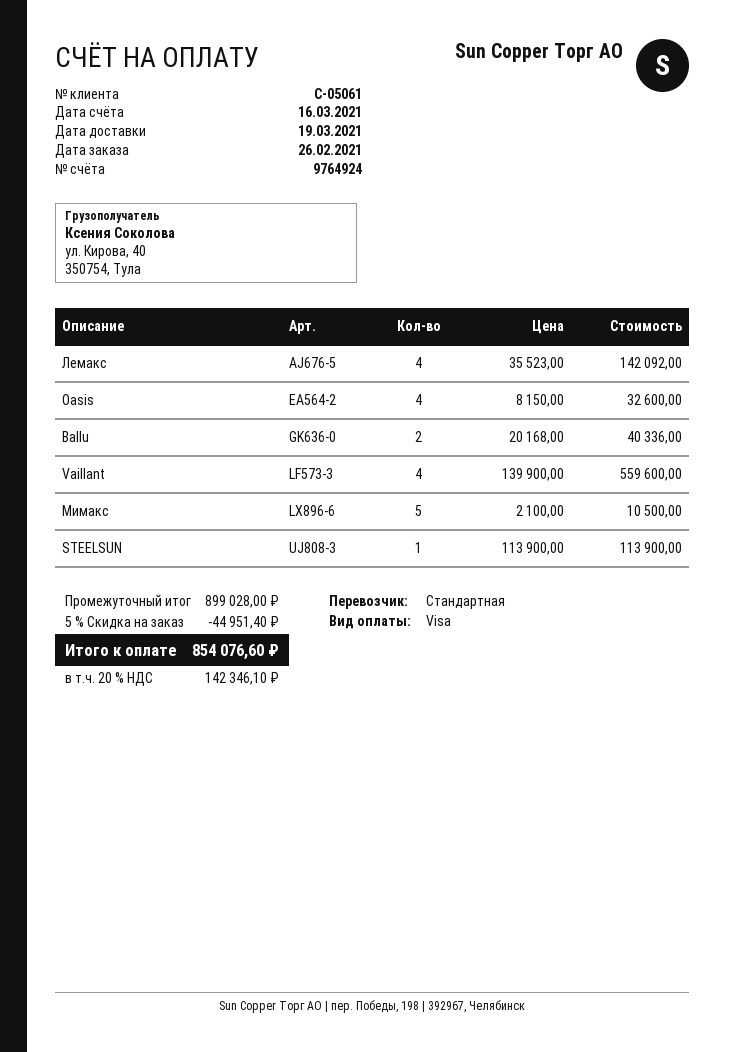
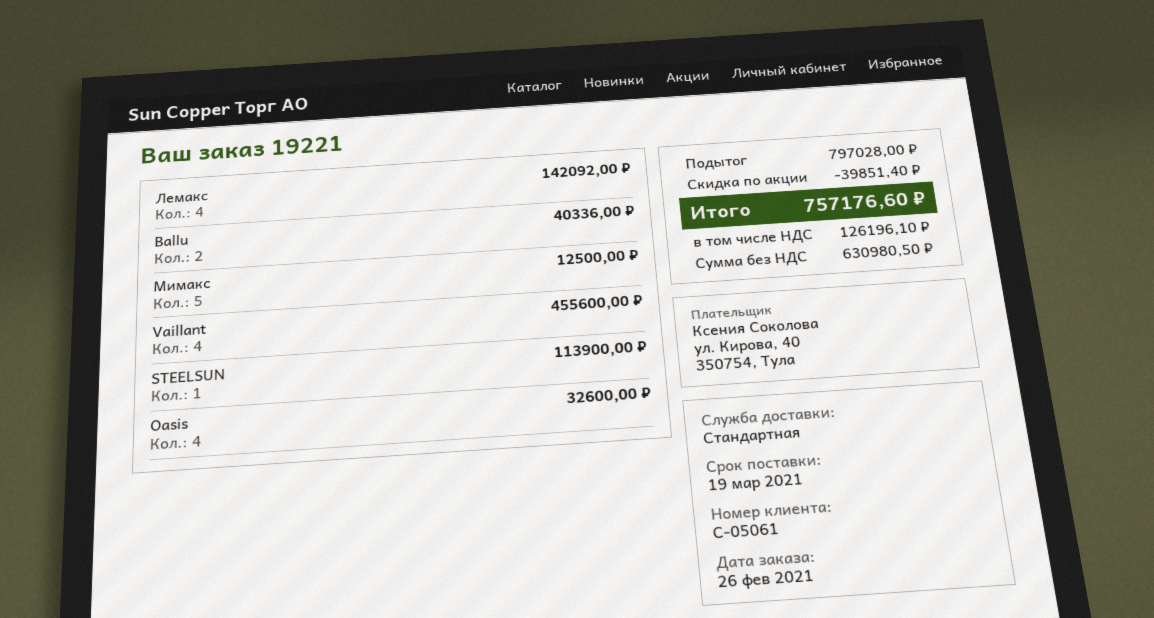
Vaillant: 4 for 559600.00 -> 4 for 455600.00
Мимакс: 5 for 10500.00 -> 5 for 12500.00
subtotal: 899028.00 -> 797028.00
discount: 44951.40 -> 39851.40
tax: 142346.10 -> 126196.10
total: 854076.60 -> 757176.60

